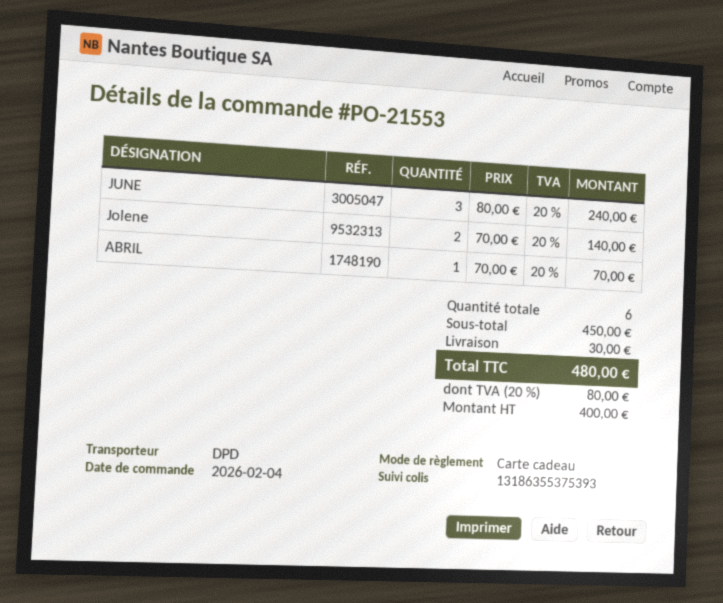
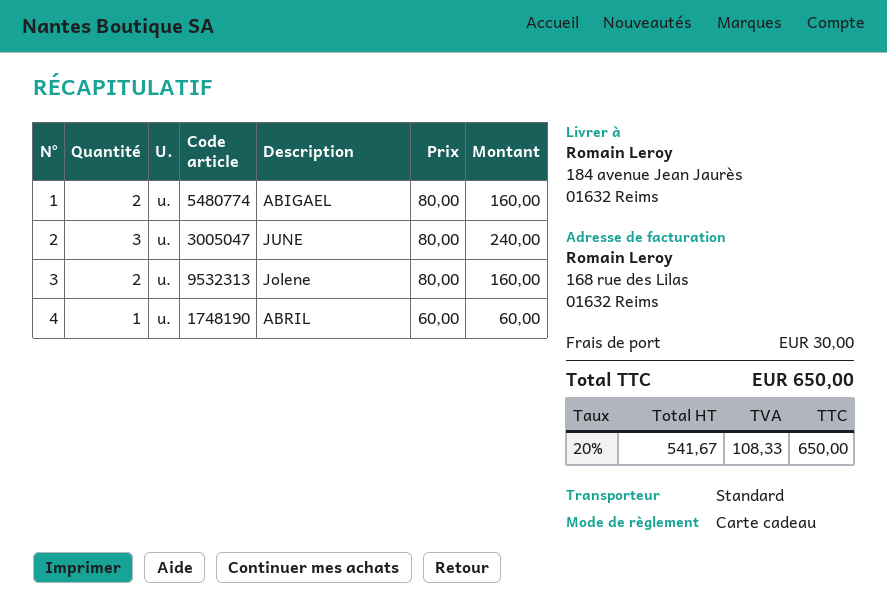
shipping method: DPD -> standard
Jolene: 2 x 70.00 = 140.00 -> 2 x 80.00 = 160.00
ABRIL: 1 x 70.00 = 70.00 -> 1 x 60.00 = 60.00
ABIGAEL: none -> 2 x 80.00 = 160.00
net: 400.00 -> 541.67
tax: 20% = 80.00 -> 20% = 108.33
total: 480.00 -> 650.00

